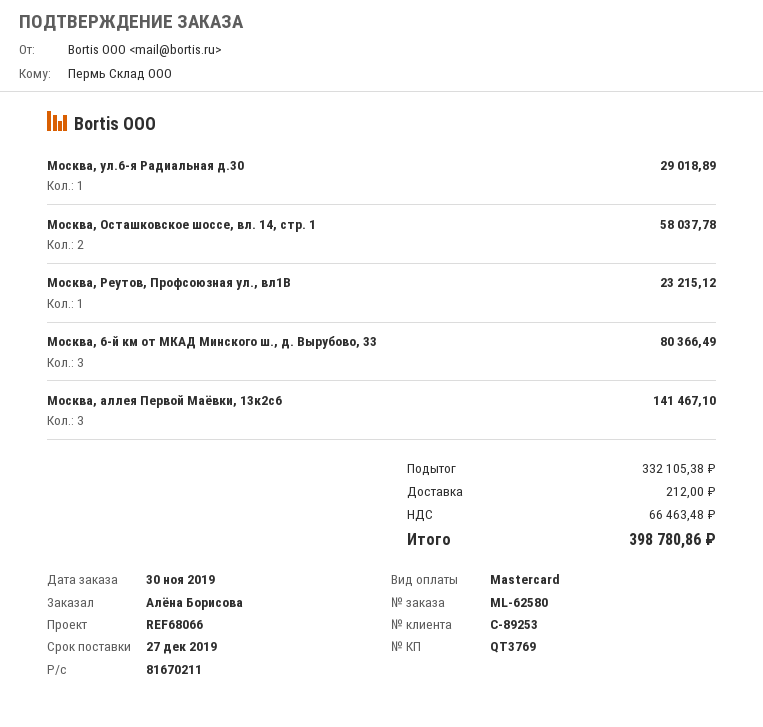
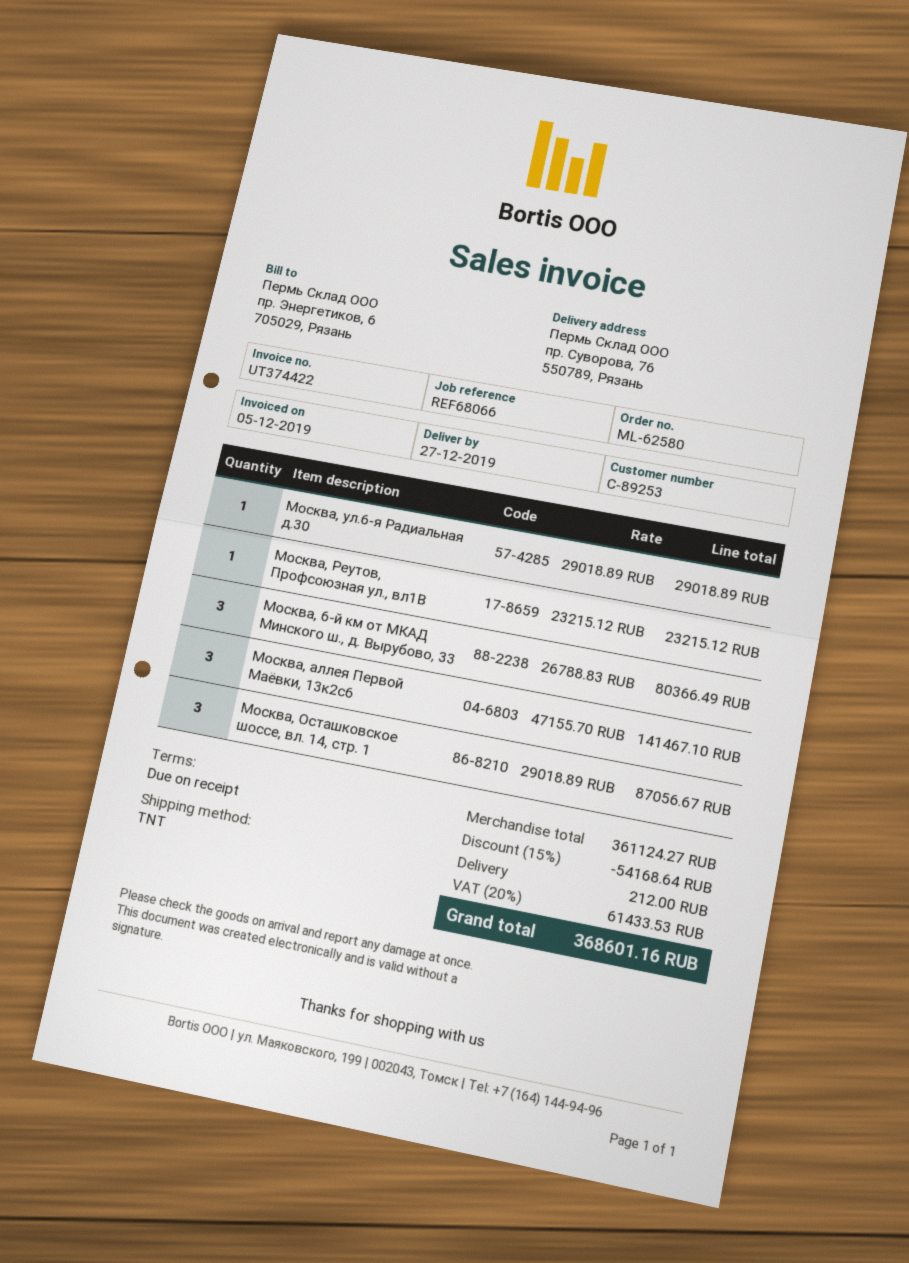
Москва, Осташковское шоссе, вл. 14, стр. 1: 2 for 58037.78 -> 3 for 87056.67
subtotal: 332105.38 -> 361124.27
discount: none -> 15% = 54168.64
tax: 66463.48 -> 61433.53
total: 398780.86 -> 368601.16

